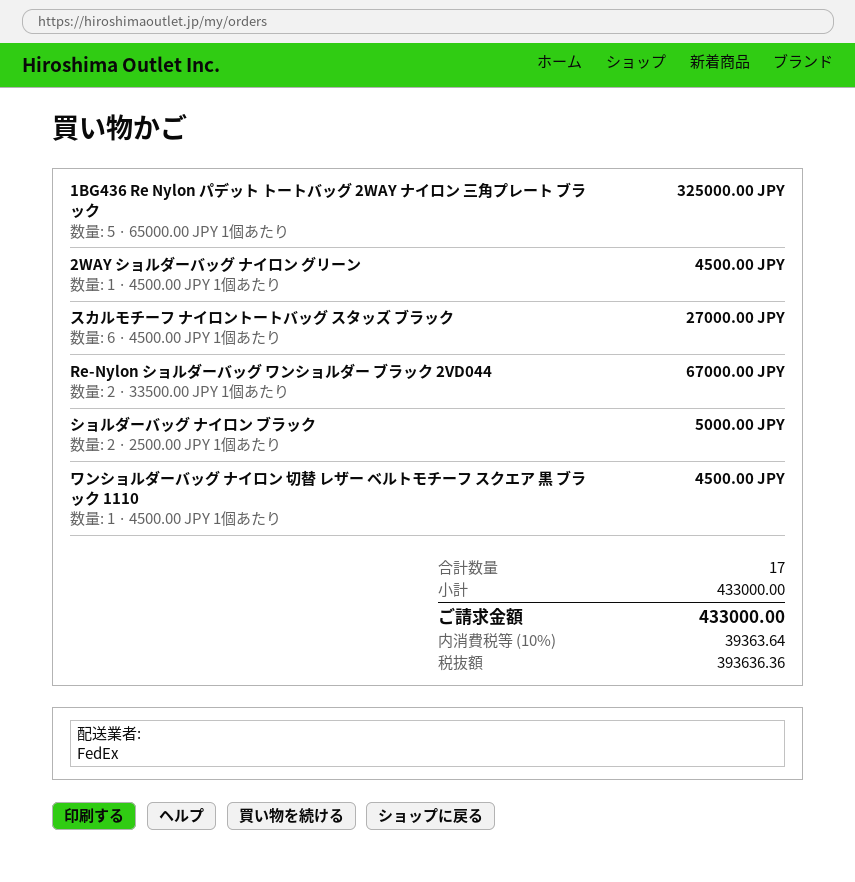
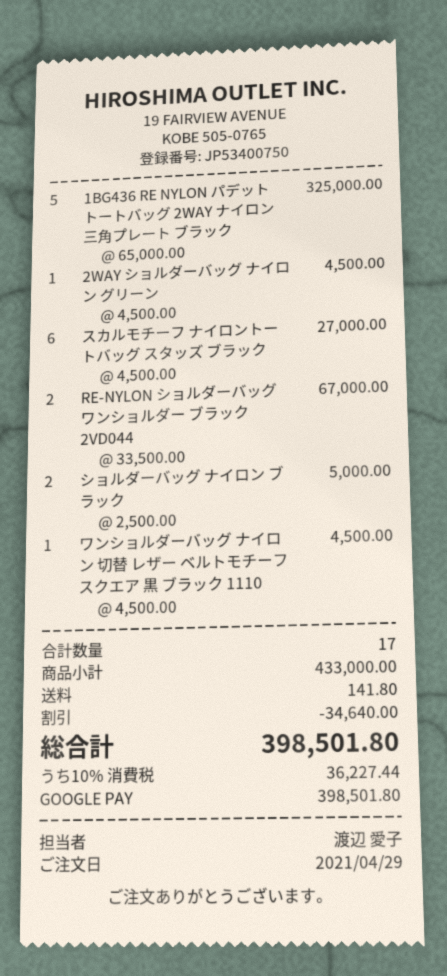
discount: none -> 34640.00
shipping: none -> 141.80
tax: 10% = 39363.64 -> 10% = 36227.44
total: 433000.00 -> 398501.80

